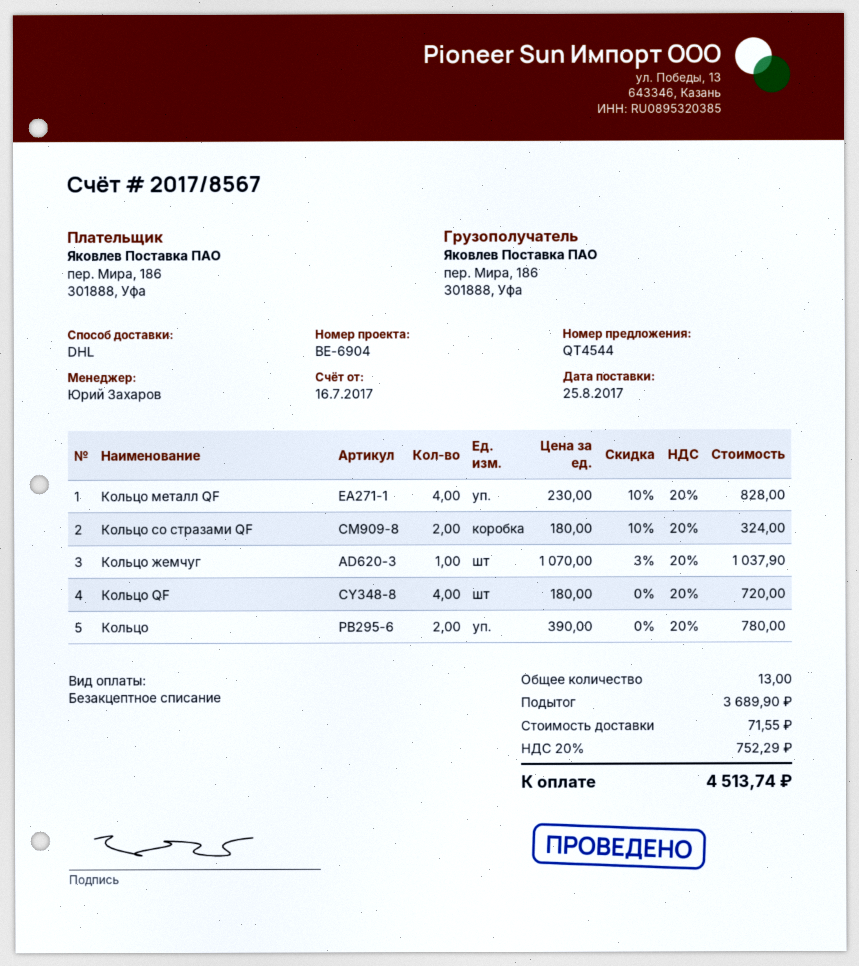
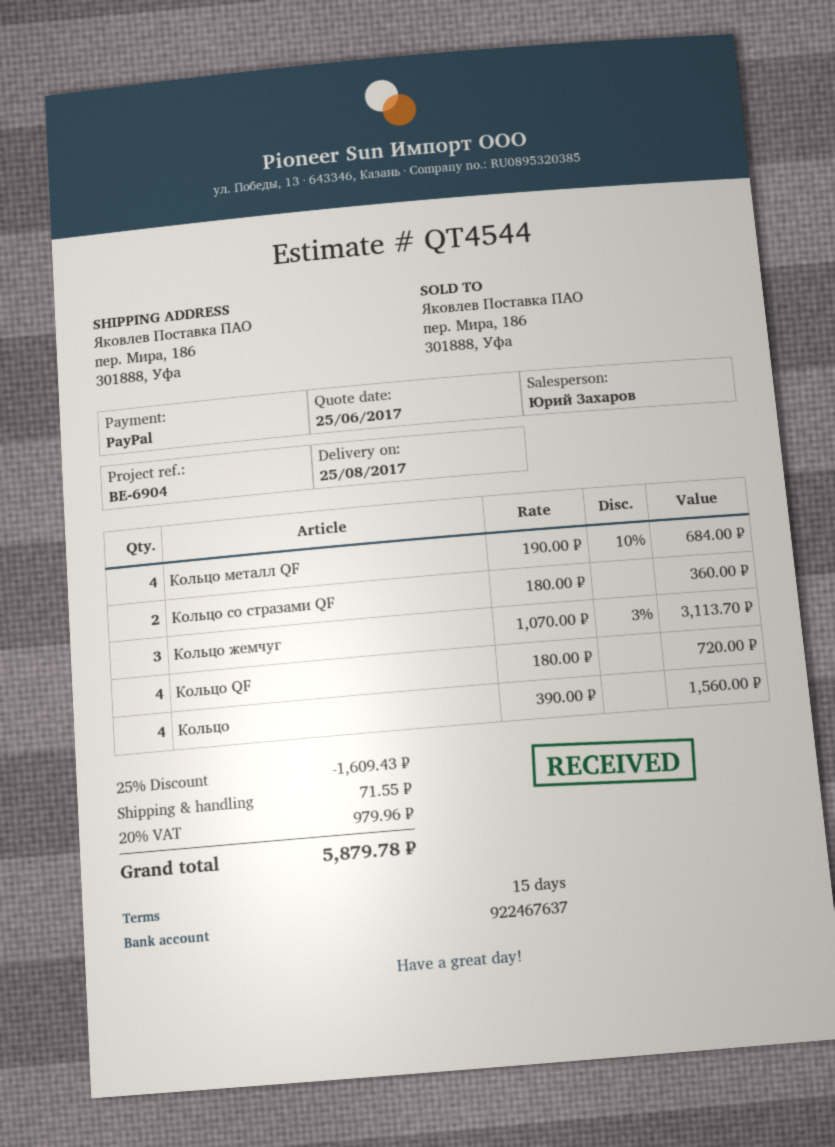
payment method: direct debit -> PayPal
Кольцо металл QF: 4 x 230.00 - 10% = 828.00 -> 4 x 190.00 - 10% = 684.00
Кольцо со стразами QF: 2 x 180.00 - 10% = 324.00 -> 2 x 180.00 = 360.00
Кольцо жемчуг: 1 x 1070.00 - 3% = 1037.90 -> 3 x 1070.00 - 3% = 3113.70
Кольцо: 2 x 390.00 = 780.00 -> 4 x 390.00 = 1560.00
discount: none -> 25% = 1609.43
tax: 20% = 752.29 -> 20% = 979.96
total: 4513.74 -> 5879.78

